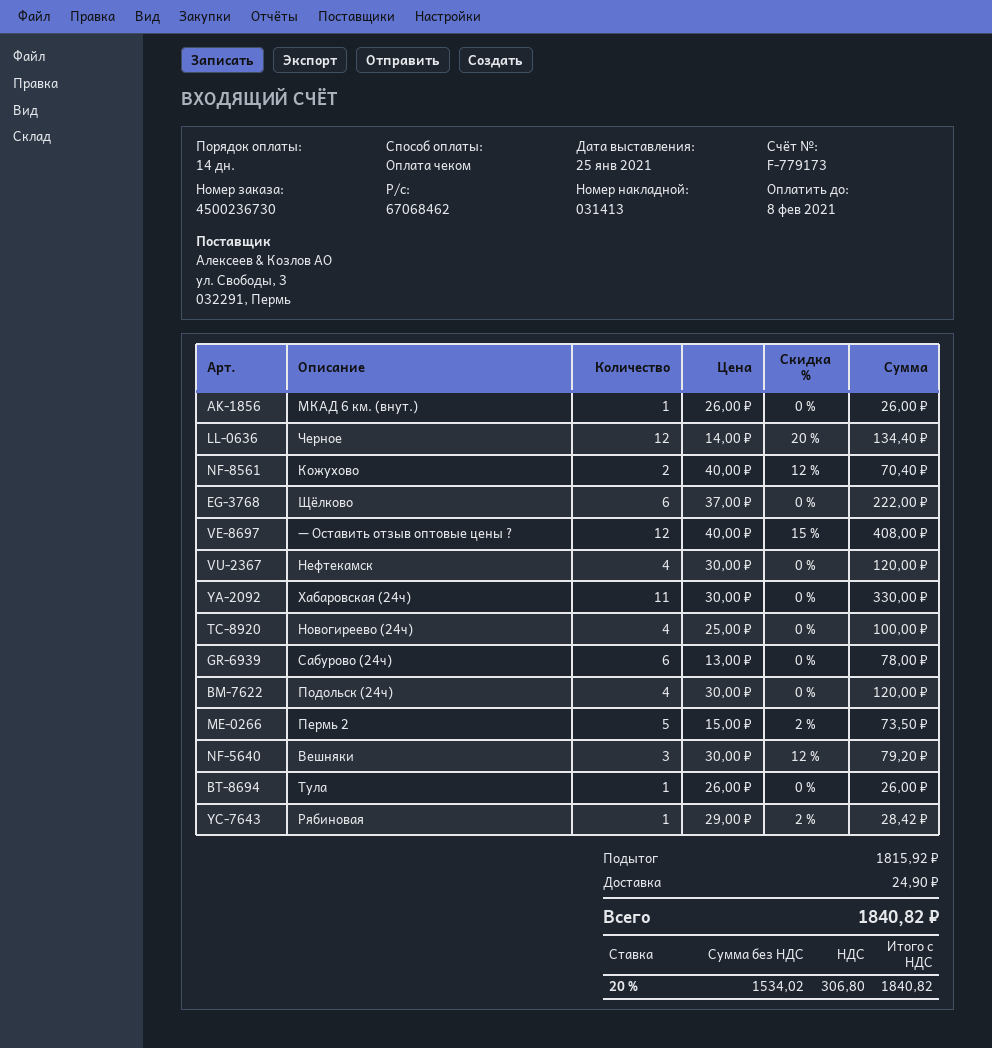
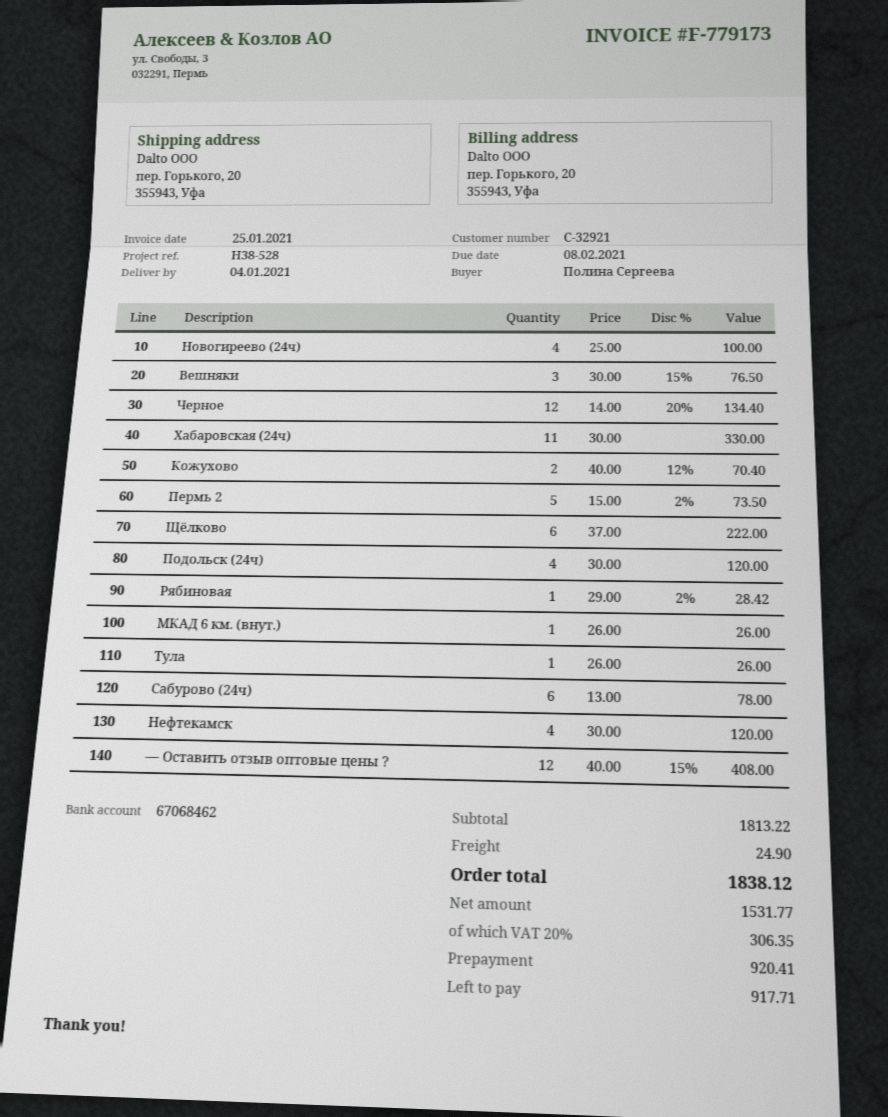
Вешняки: 3 x 30.00 - 12% = 79.20 -> 3 x 30.00 - 15% = 76.50
subtotal: 1815.92 -> 1813.22
net: 1534.02 -> 1531.77
tax: 20% = 306.80 -> 20% = 306.35
total: 1840.82 -> 1838.12

